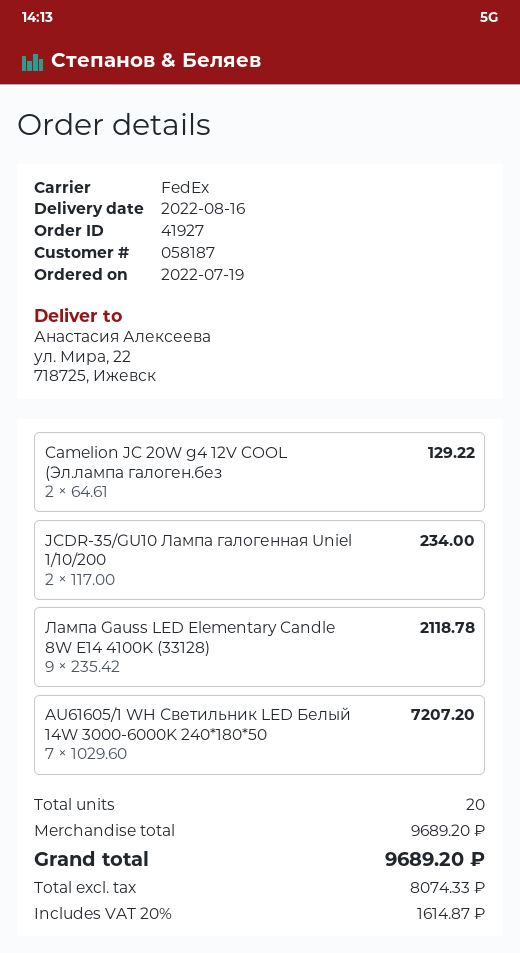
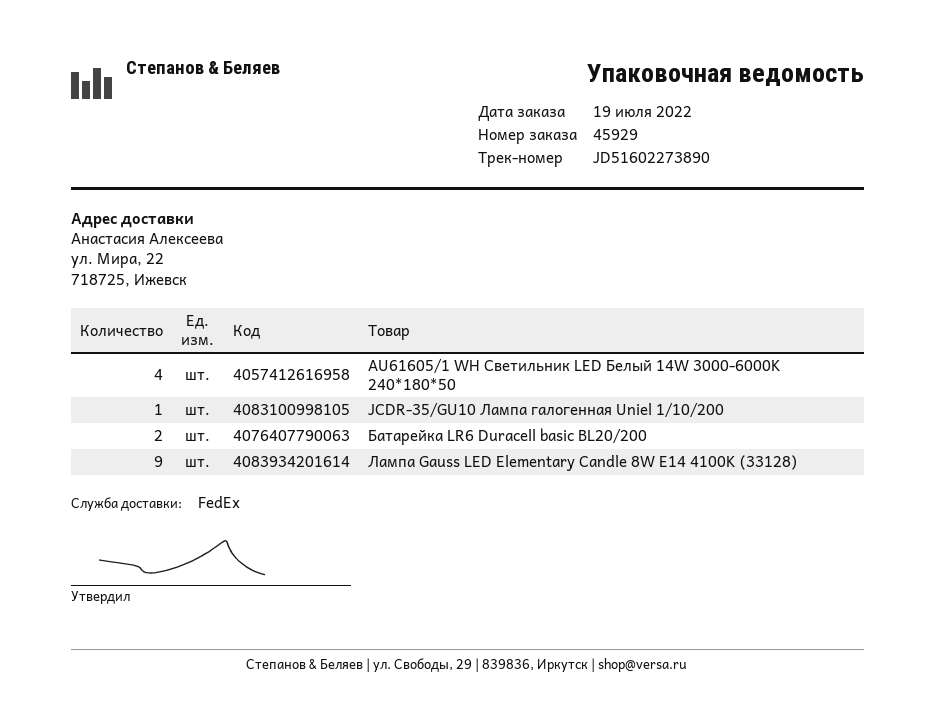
order number: 41927 -> 45929
Camelion JC 20W g4 12V COOL (Эл.лампа галоген.без: 2 -> none
JСDR-35/GU10 Лампа галогенная Uniel 1/10/200: 2 -> 1
AU61605/1 WH Светильник LED Белый 14W 3000-6000K 240*180*50: 7 -> 4
Батарейка LR6 Duracell basic BL20/200: none -> 2

